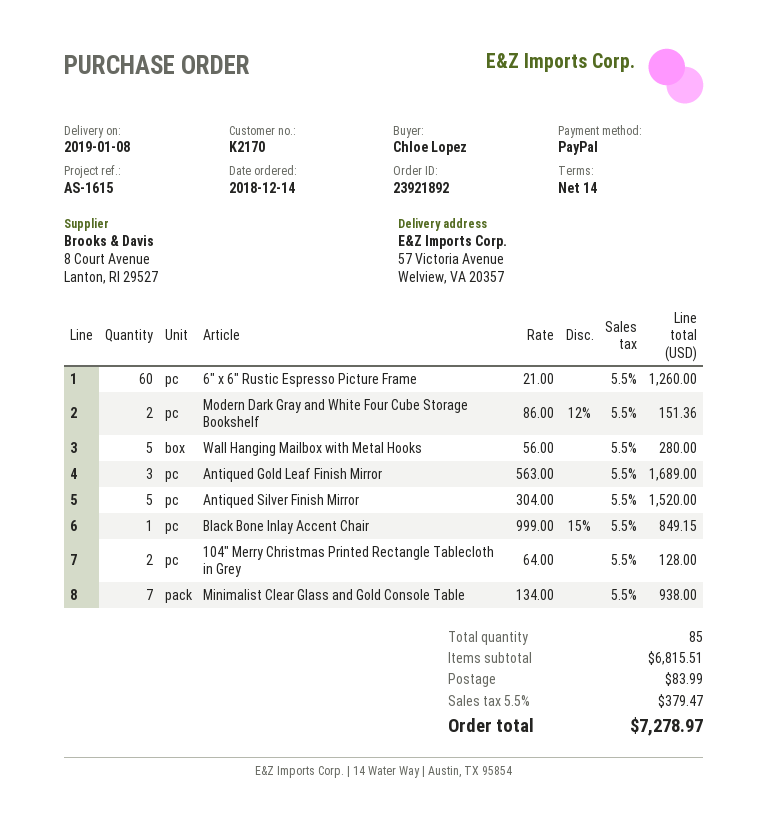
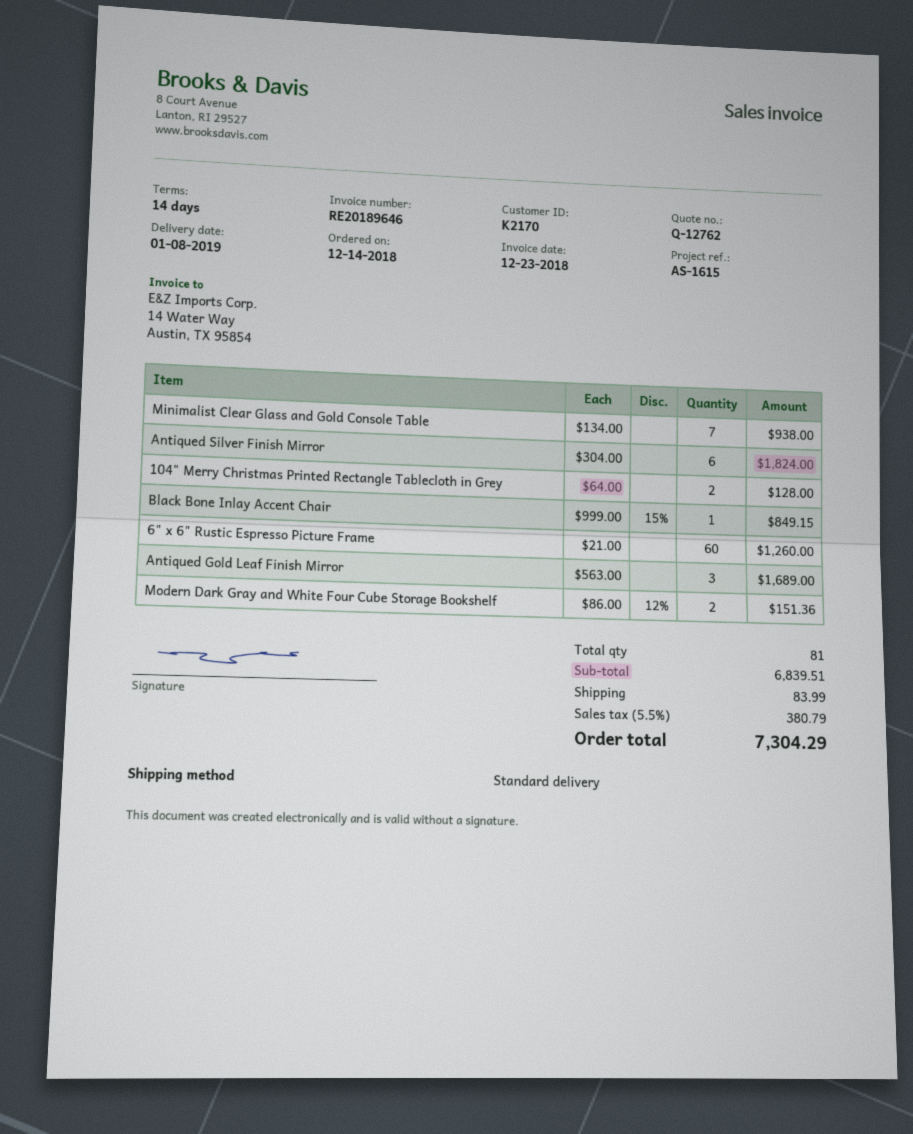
Wall Hanging Mailbox with Metal Hooks: 5 x 56.00 = 280.00 -> none
Antiqued Silver Finish Mirror: 5 x 304.00 = 1520.00 -> 6 x 304.00 = 1824.00
total quantity: 85 -> 81
subtotal: 6815.51 -> 6839.51
tax: 5.5% = 379.47 -> 5.5% = 380.79
total: 7278.97 -> 7304.29

